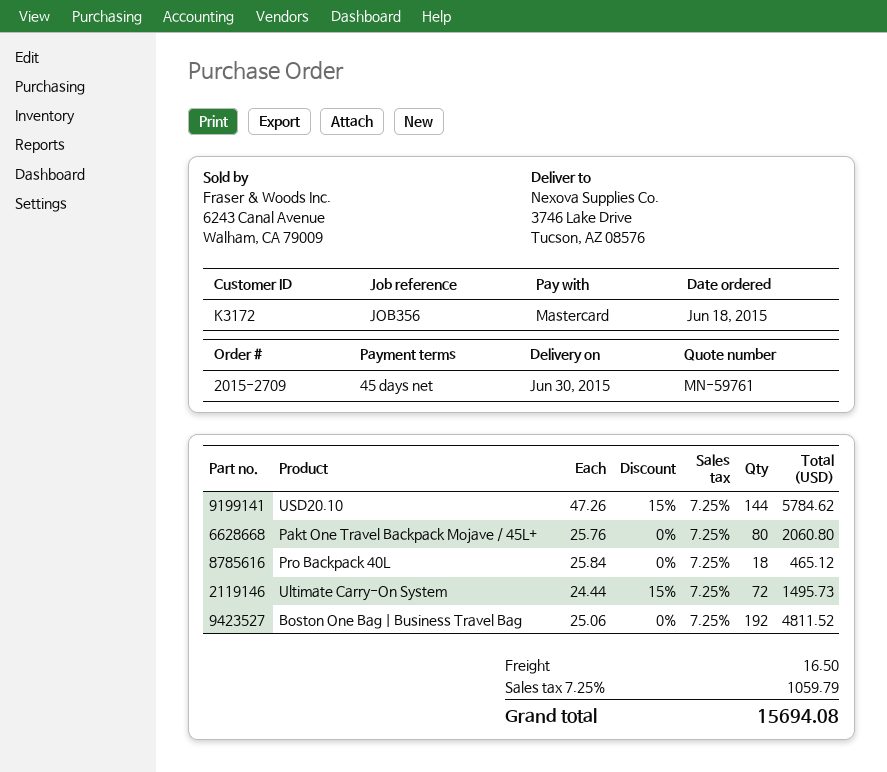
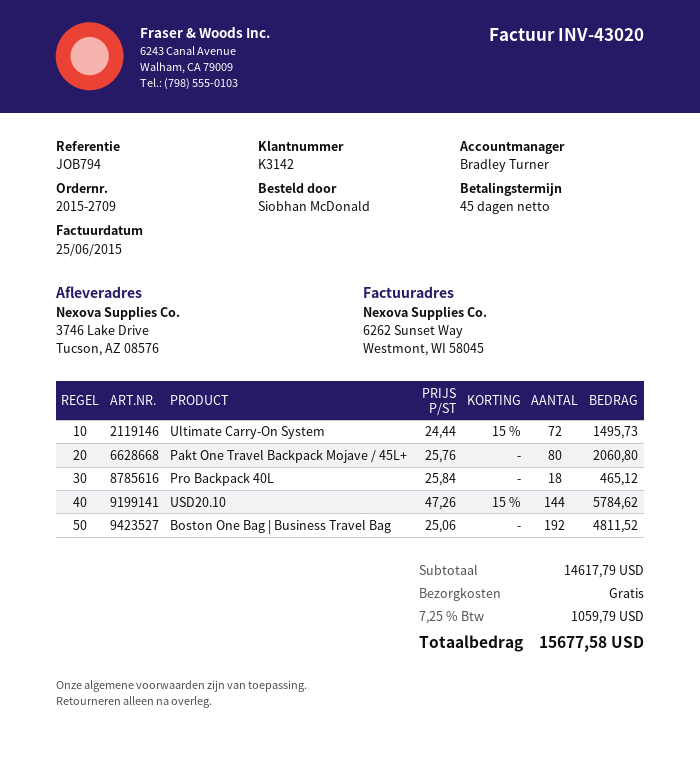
customer number: K3172 -> K3142
reference: JOB356 -> JOB794
shipping: 16.50 -> 0.00
total: 15694.08 -> 15677.58

